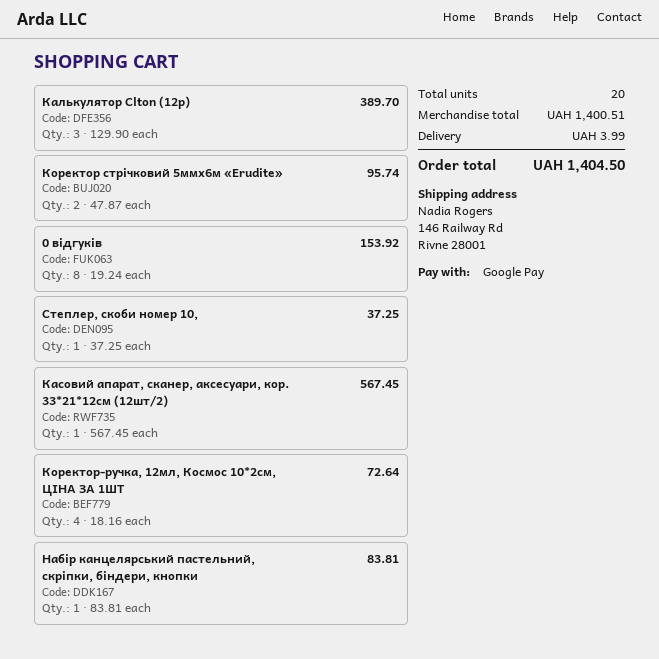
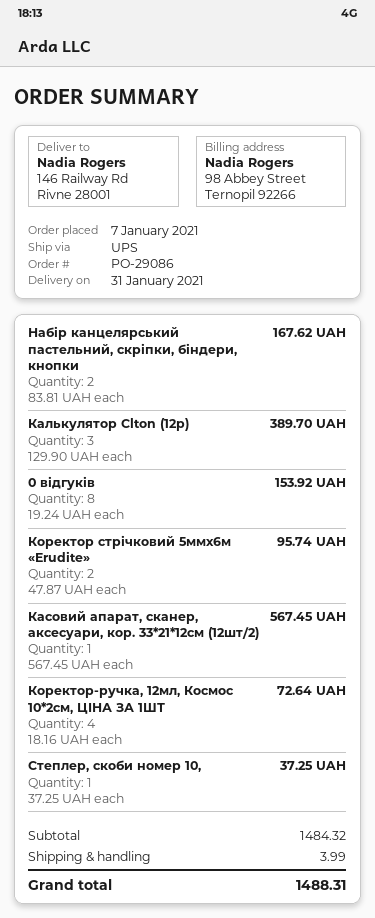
Набір канцелярський пастельний, скріпки, біндери, кнопки: 1 x 83.81 = 83.81 -> 2 x 83.81 = 167.62
subtotal: 1400.51 -> 1484.32
total: 1404.50 -> 1488.31

